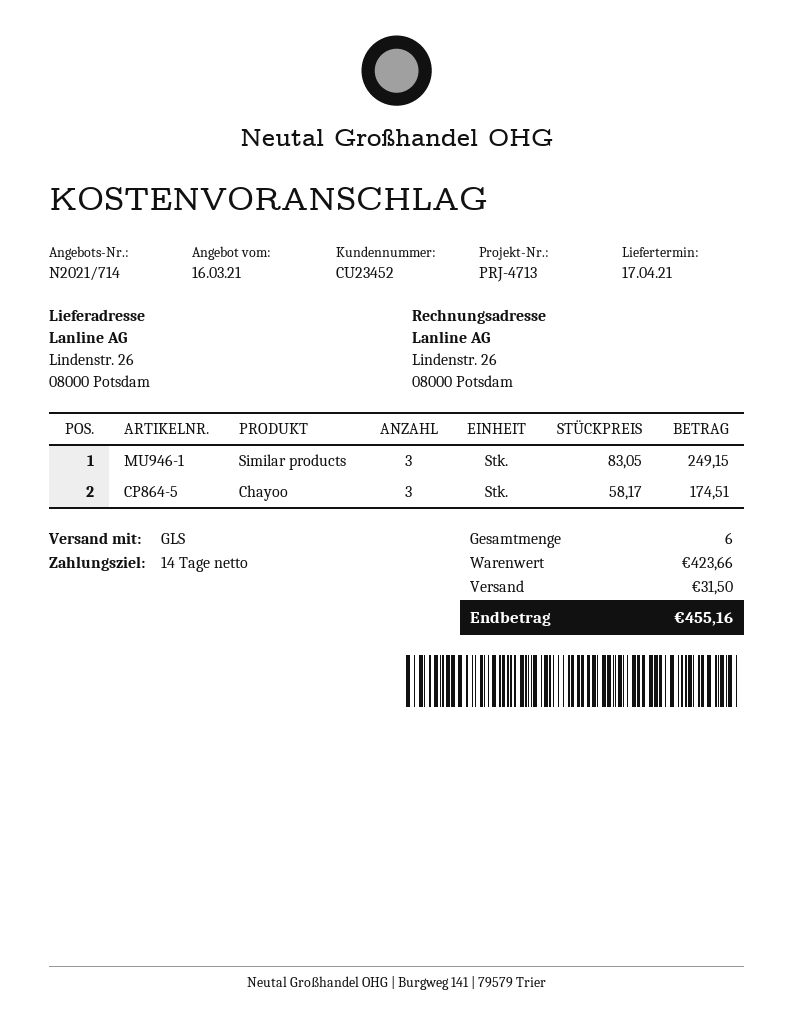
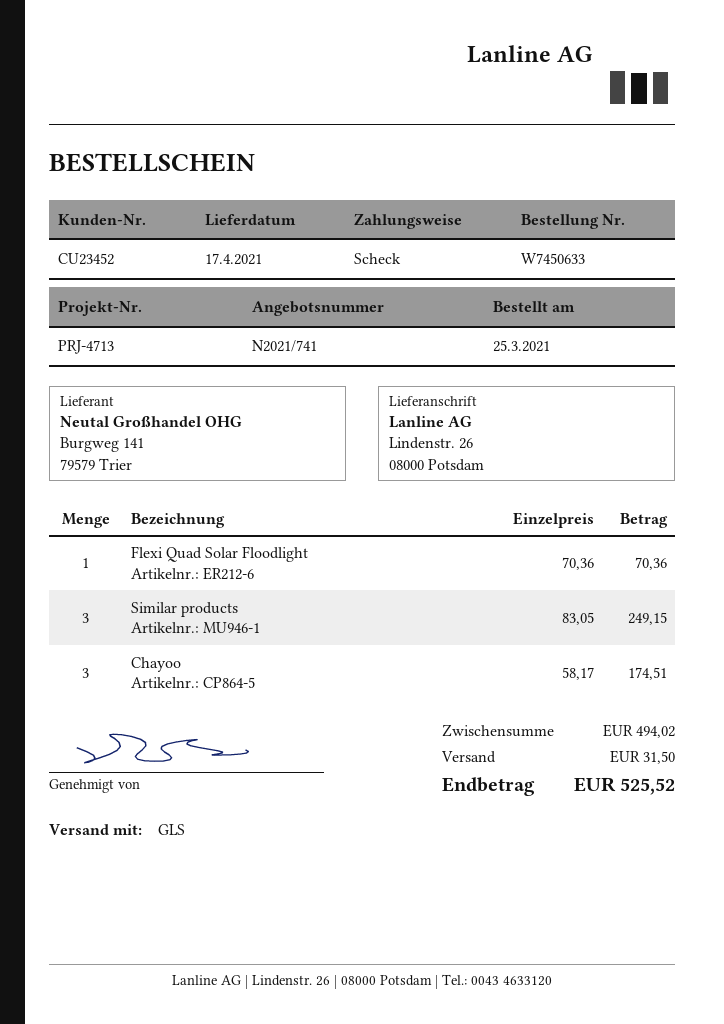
quote number: N2021/714 -> N2021/741
Flexi Quad Solar Floodlight: none -> 1 x 70.36 = 70.36
subtotal: 423.66 -> 494.02
total: 455.16 -> 525.52

